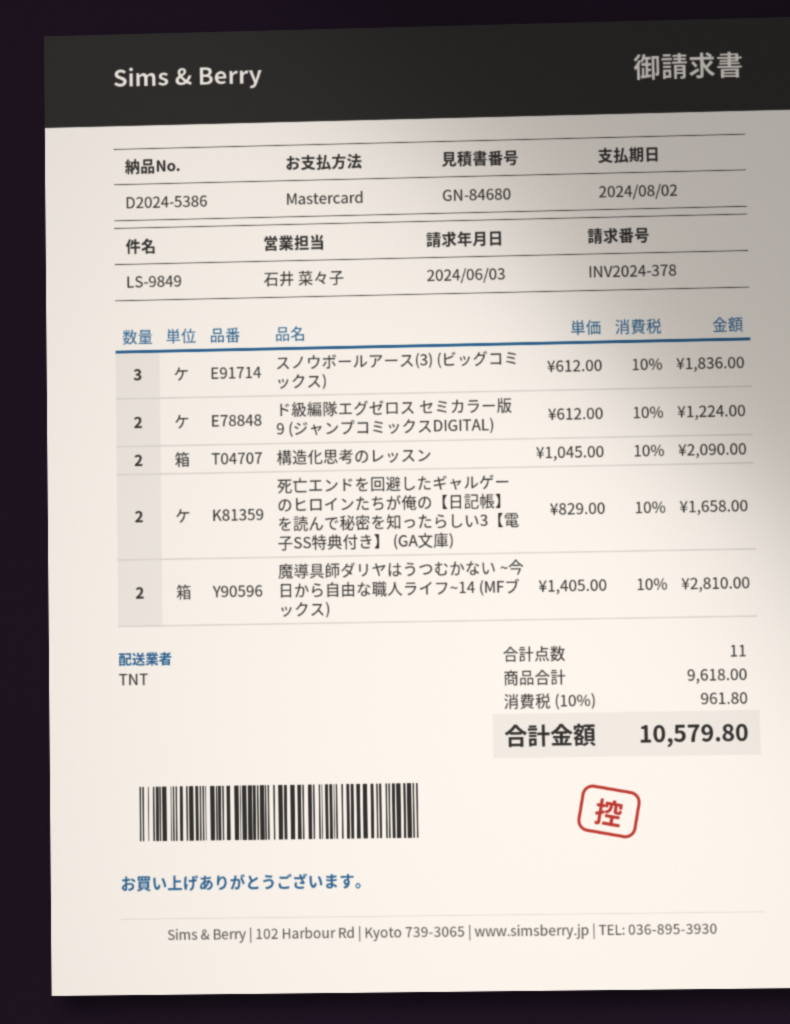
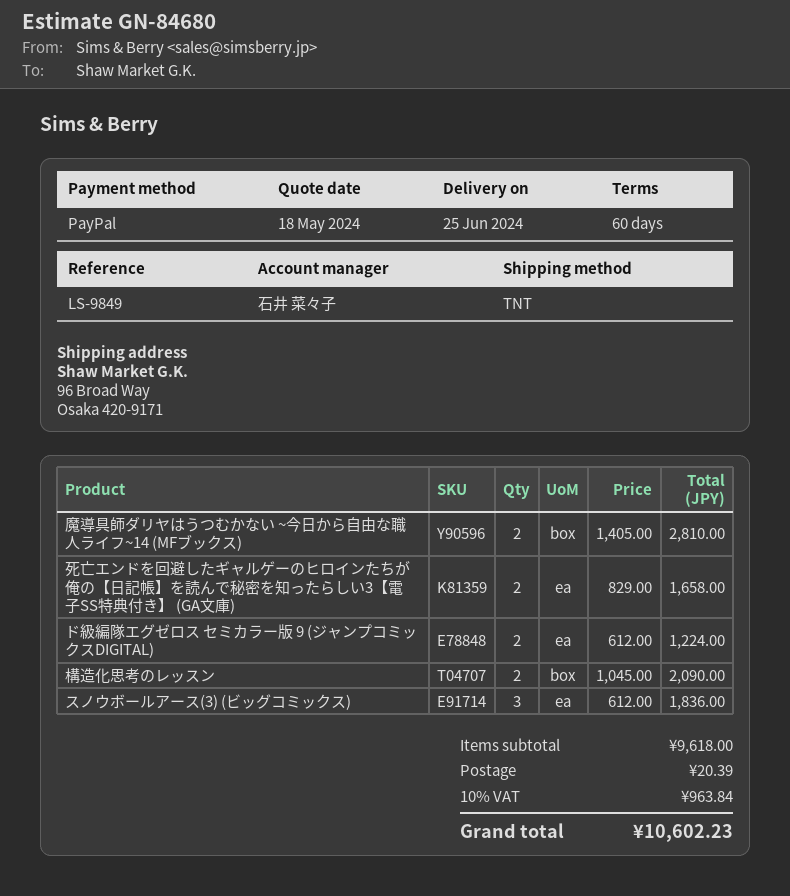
payment method: Mastercard -> PayPal
shipping: none -> 20.39
tax: 10% = 961.80 -> 10% = 963.84
total: 10579.80 -> 10602.23

